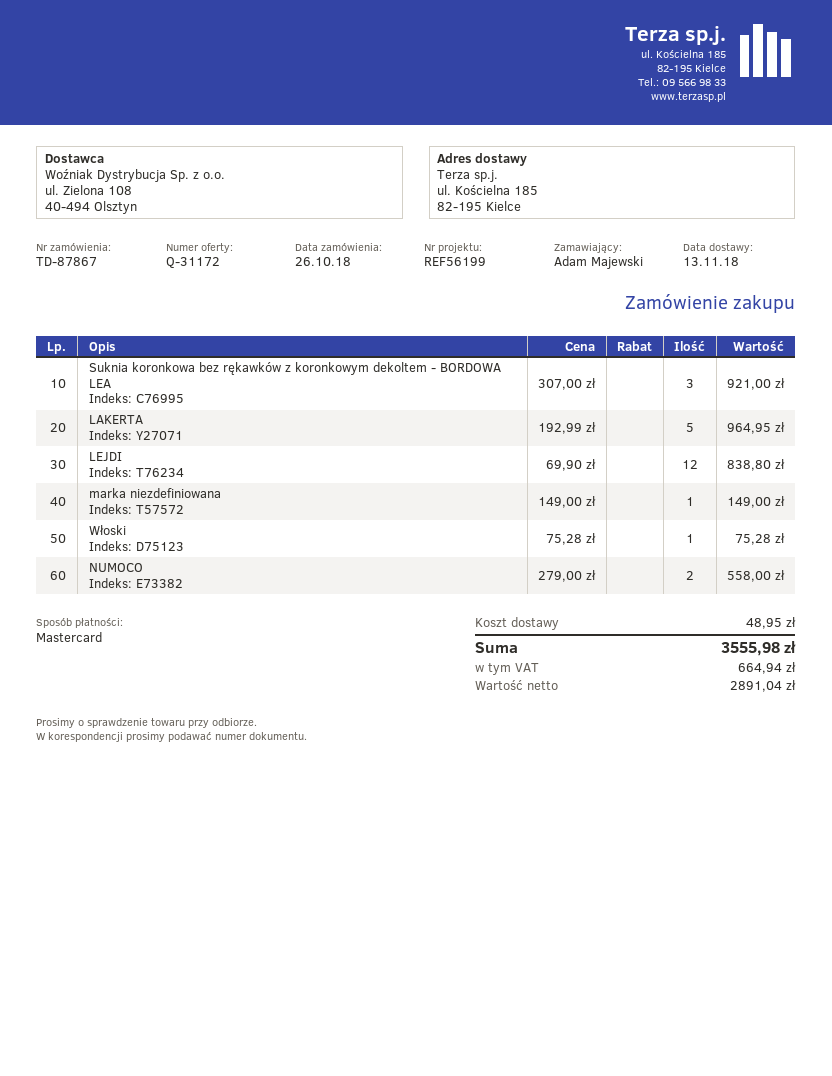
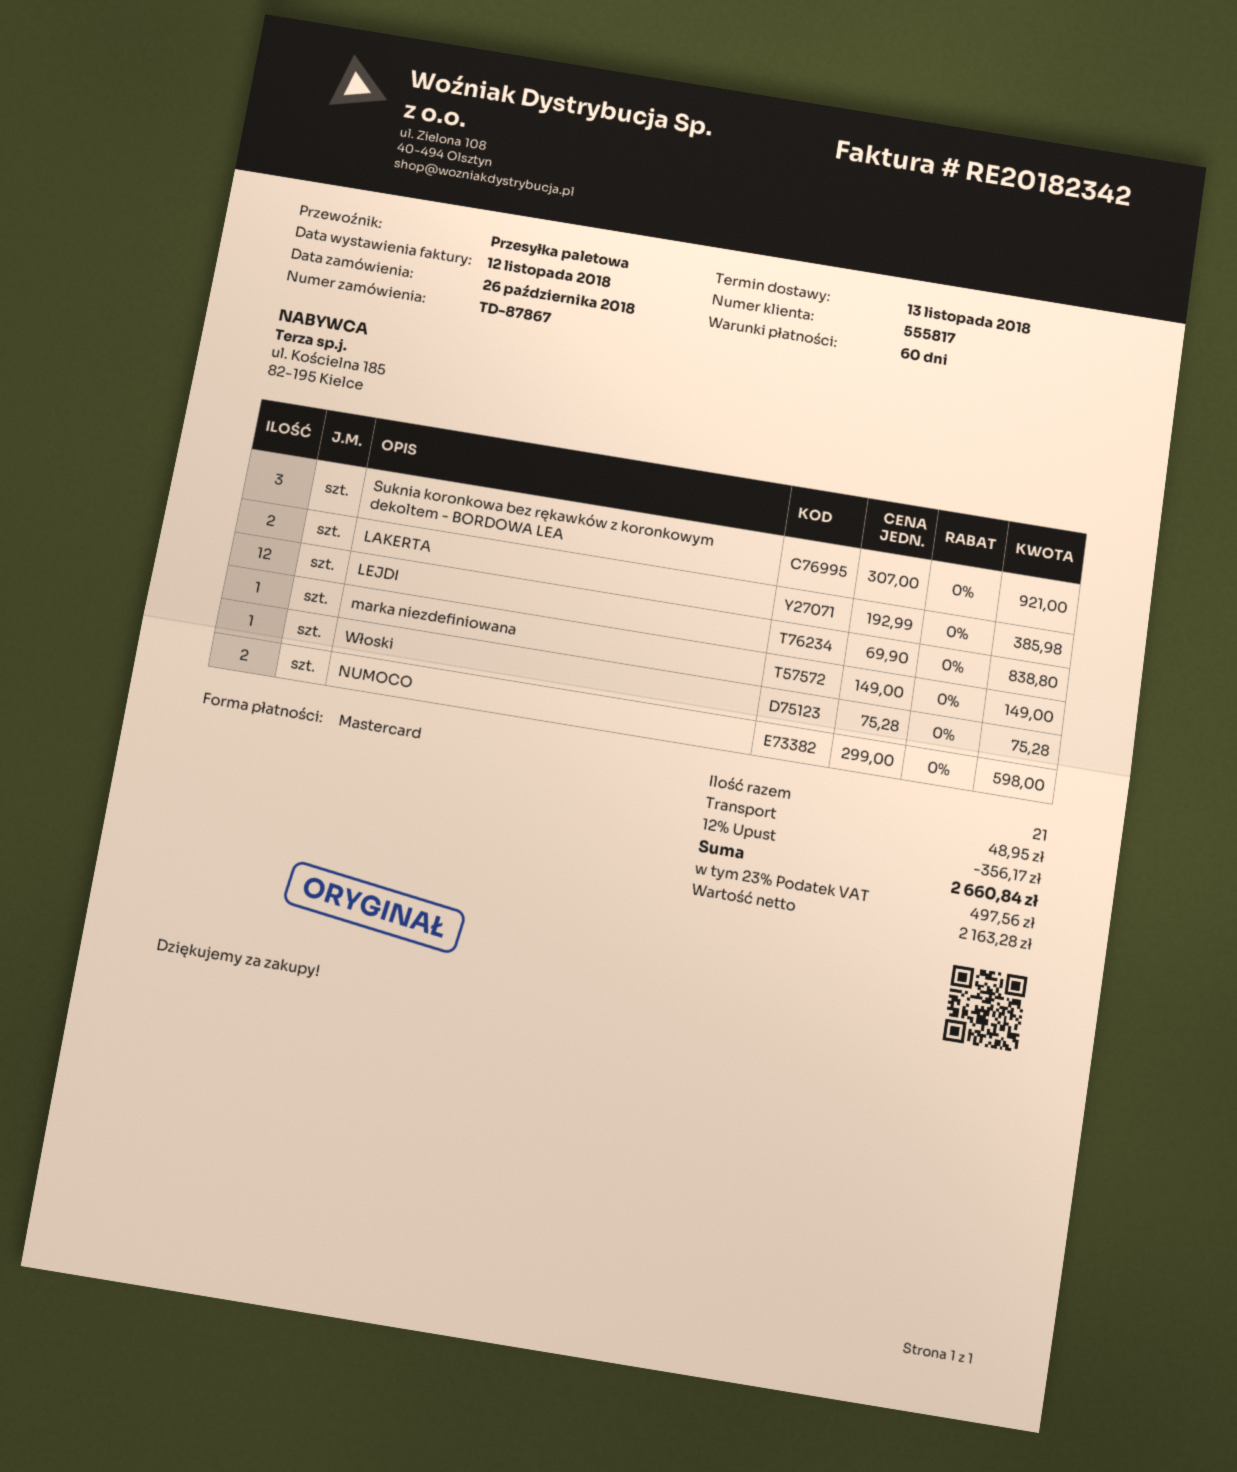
LAKERTA: 5 x 192.99 = 964.95 -> 2 x 192.99 = 385.98
NUMOCO: 2 x 279.00 = 558.00 -> 2 x 299.00 = 598.00
discount: none -> 12% = 356.17
net: 2891.04 -> 2163.28
tax: 664.94 -> 497.56
total: 3555.98 -> 2660.84

